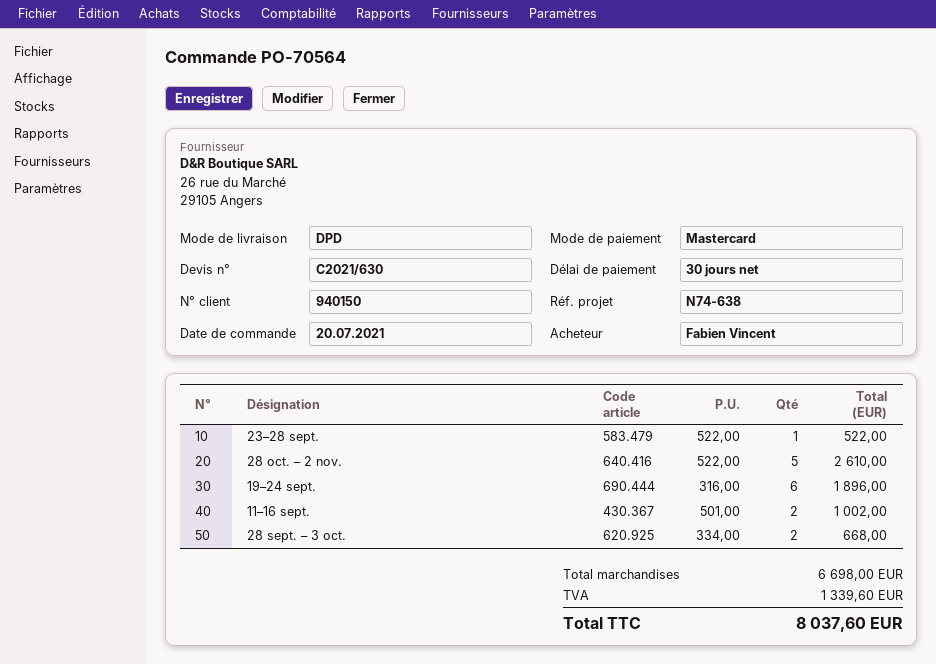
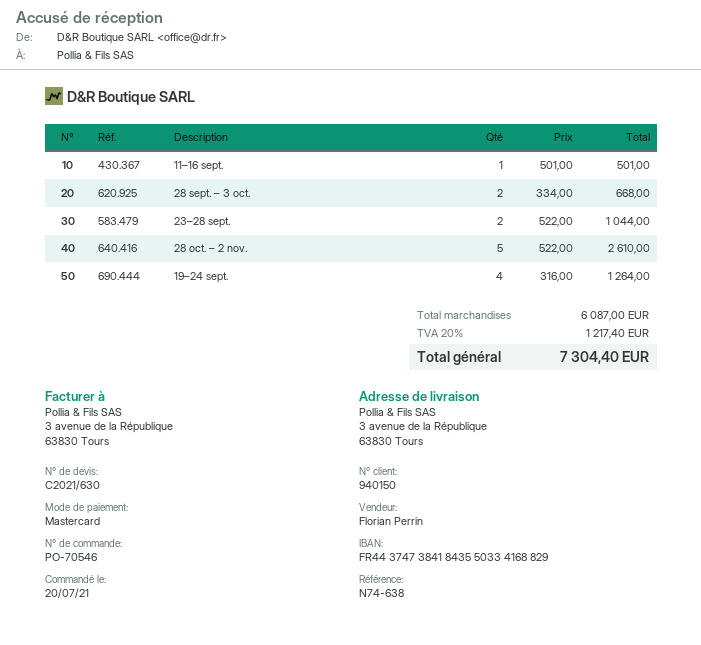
order number: PO-70564 -> PO-70546
23–28 sept.: 1 x 522.00 = 522.00 -> 2 x 522.00 = 1044.00
19–24 sept.: 6 x 316.00 = 1896.00 -> 4 x 316.00 = 1264.00
11–16 sept.: 2 x 501.00 = 1002.00 -> 1 x 501.00 = 501.00
subtotal: 6698.00 -> 6087.00
tax: 1339.60 -> 1217.40
total: 8037.60 -> 7304.40

